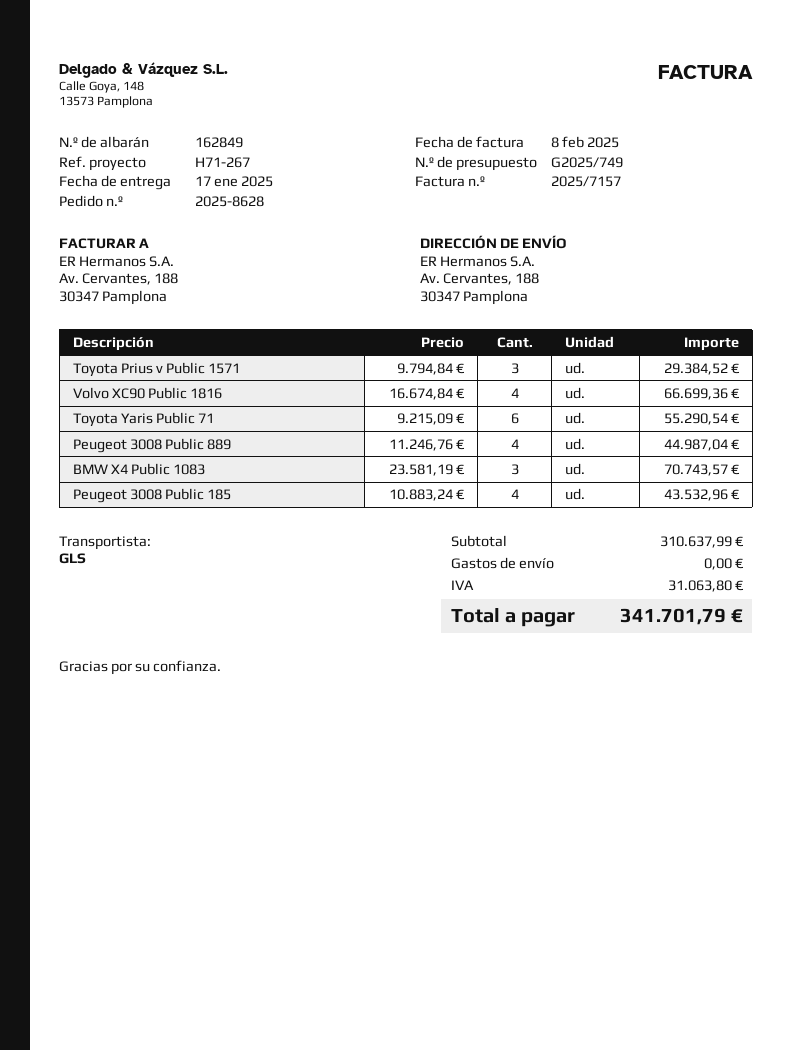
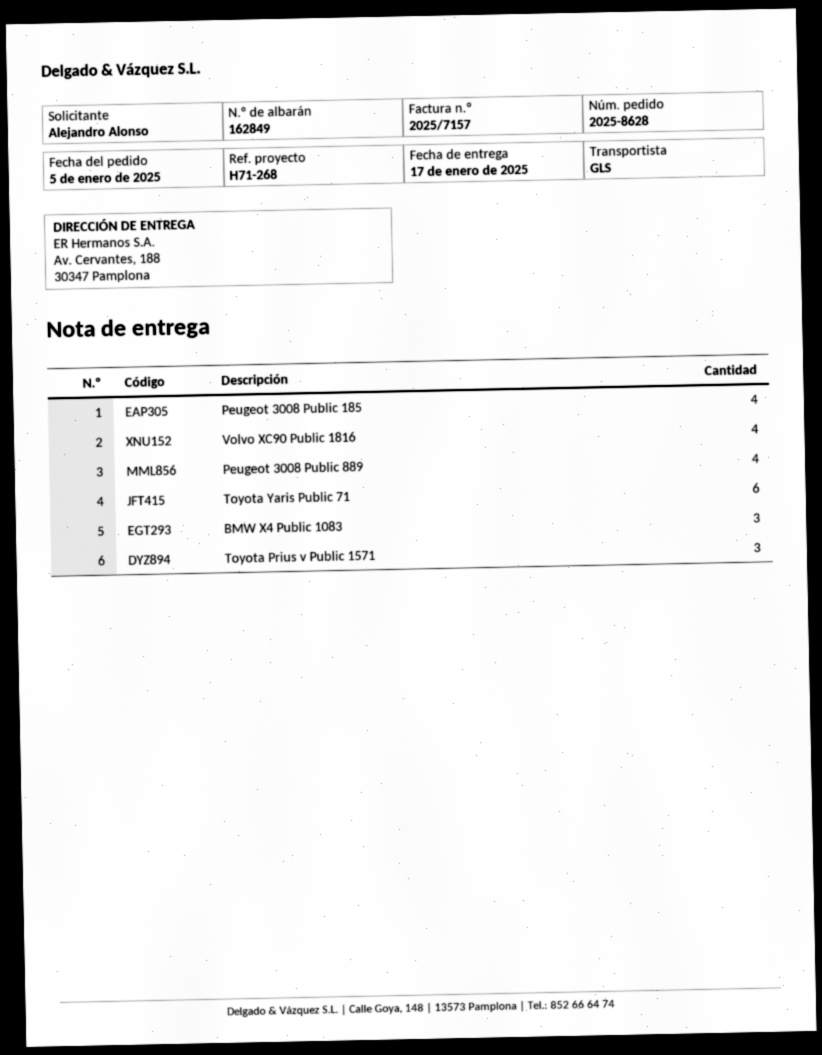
reference: H71-267 -> H71-268

